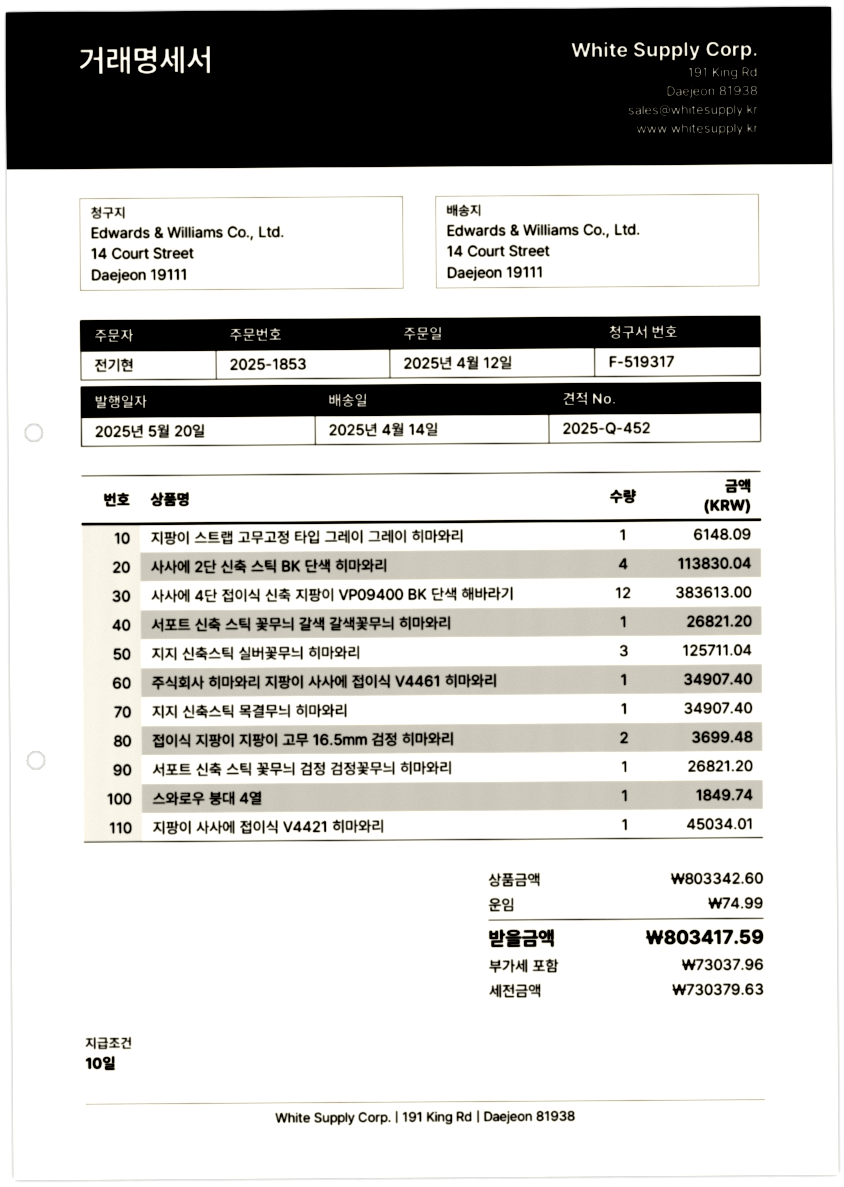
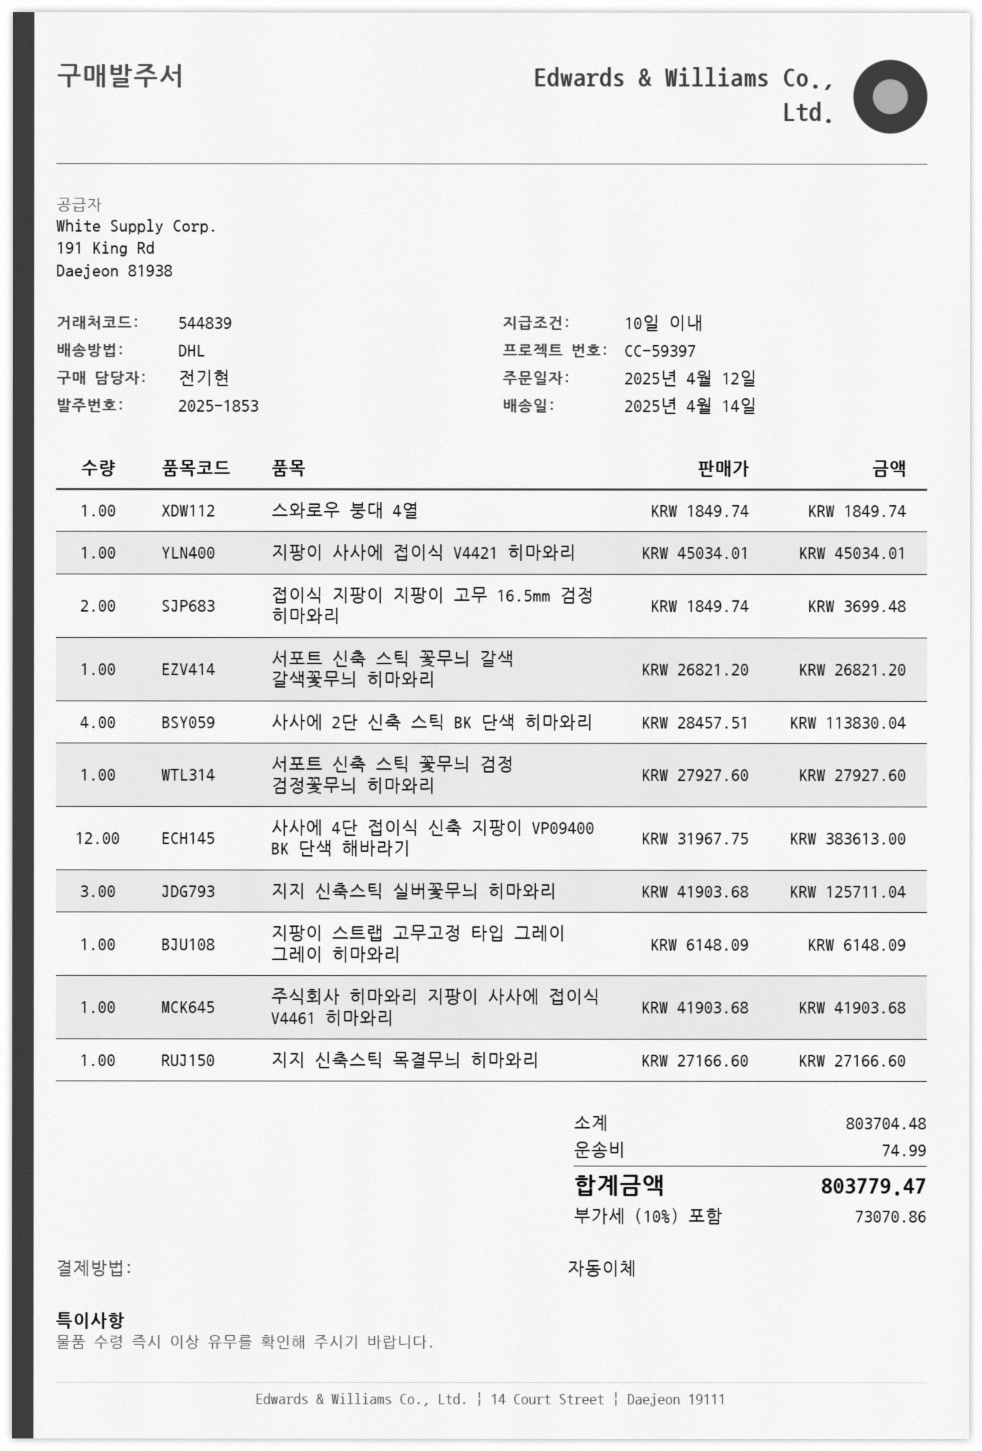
주식회사 히마와리 지팡이 사사에 접이식 V4461 히마와리: 1 for 34907.40 -> 1 for 41903.68
지지 신축스틱 목결무늬 히마와리: 1 for 34907.40 -> 1 for 27166.60
서포트 신축 스틱 꽃무늬 검정 검정꽃무늬 히마와리: 1 for 26821.20 -> 1 for 27927.60
subtotal: 803342.60 -> 803704.48
tax: 73037.96 -> 73070.86
total: 803417.59 -> 803779.47

